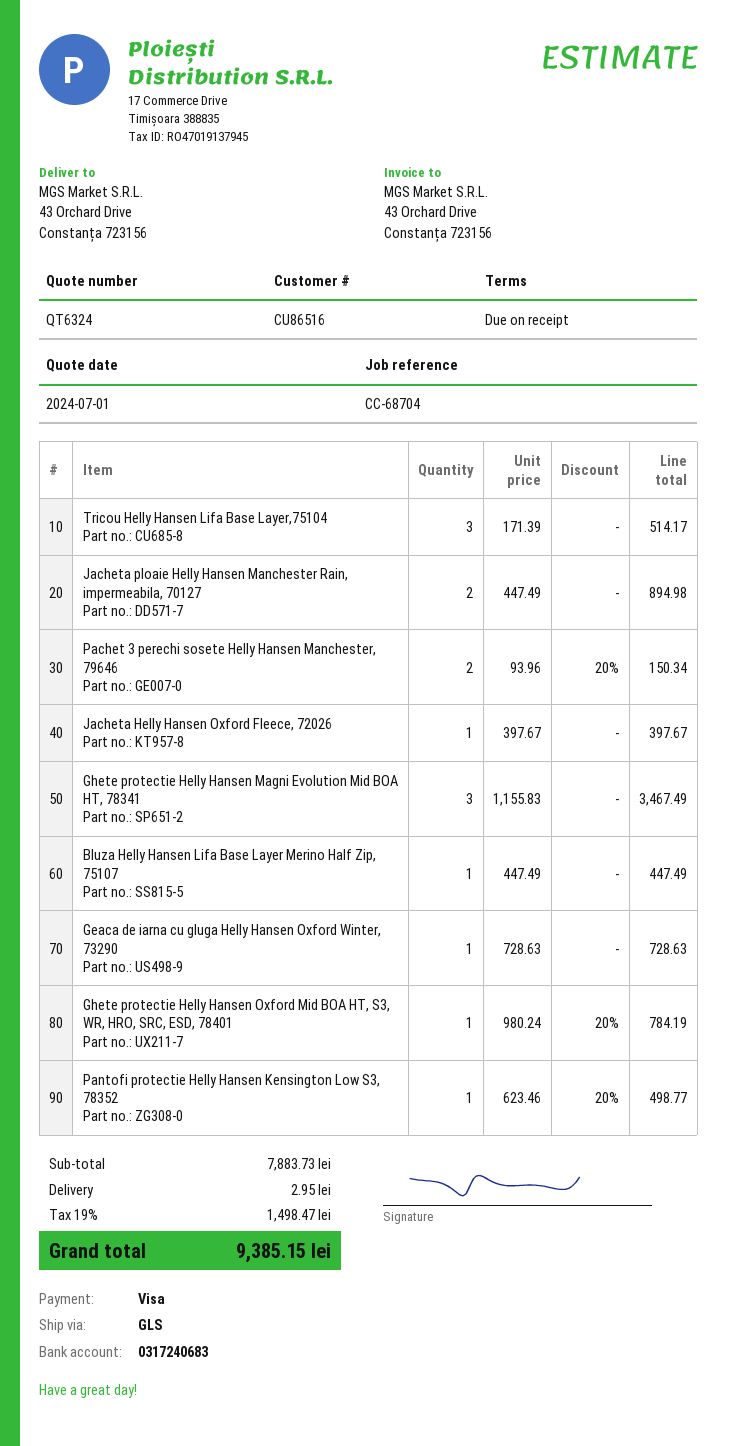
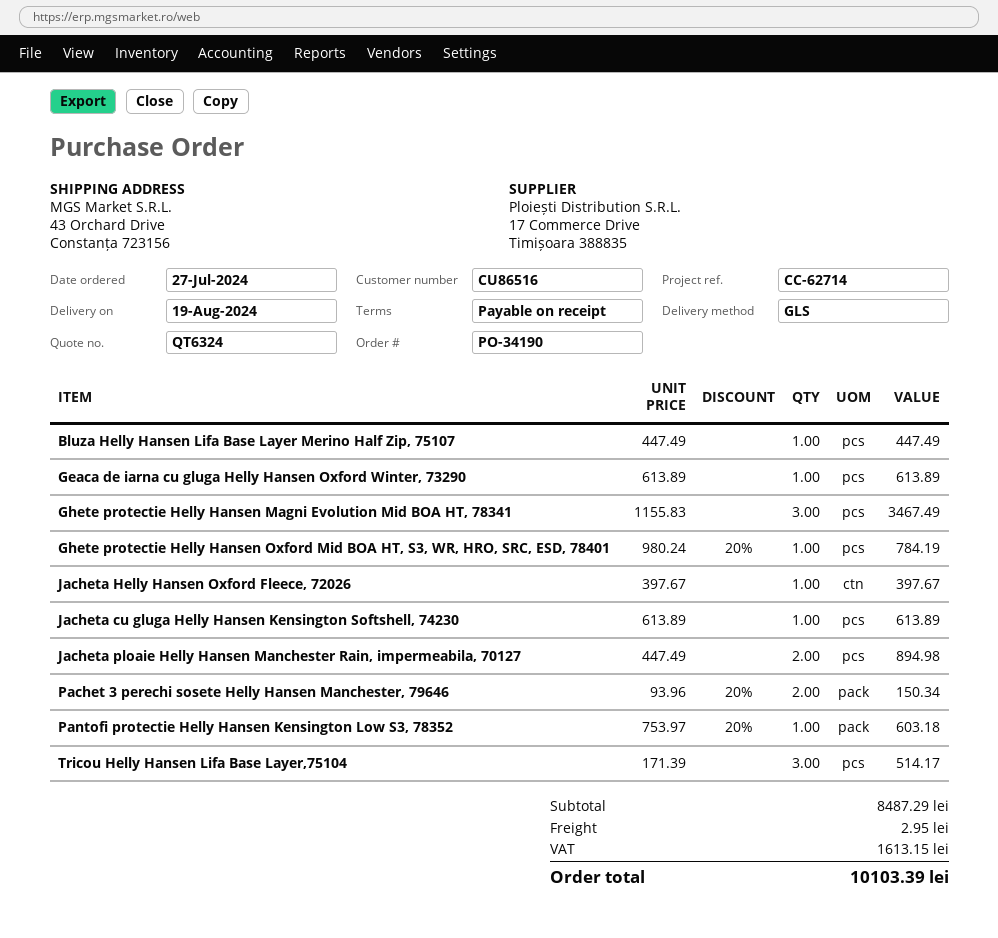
reference: CC-68704 -> CC-62714
Geaca de iarna cu gluga Helly Hansen Oxford Winter, 73290: 1 x 728.63 = 728.63 -> 1 x 613.89 = 613.89
Pantofi protectie Helly Hansen Kensington Low S3, 78352: 1 x 623.46 - 20% = 498.77 -> 1 x 753.97 - 20% = 603.18
Jacheta cu gluga Helly Hansen Kensington Softshell, 74230: none -> 1 x 613.89 = 613.89
subtotal: 7883.73 -> 8487.29
tax: 1498.47 -> 1613.15
total: 9385.15 -> 10103.39

